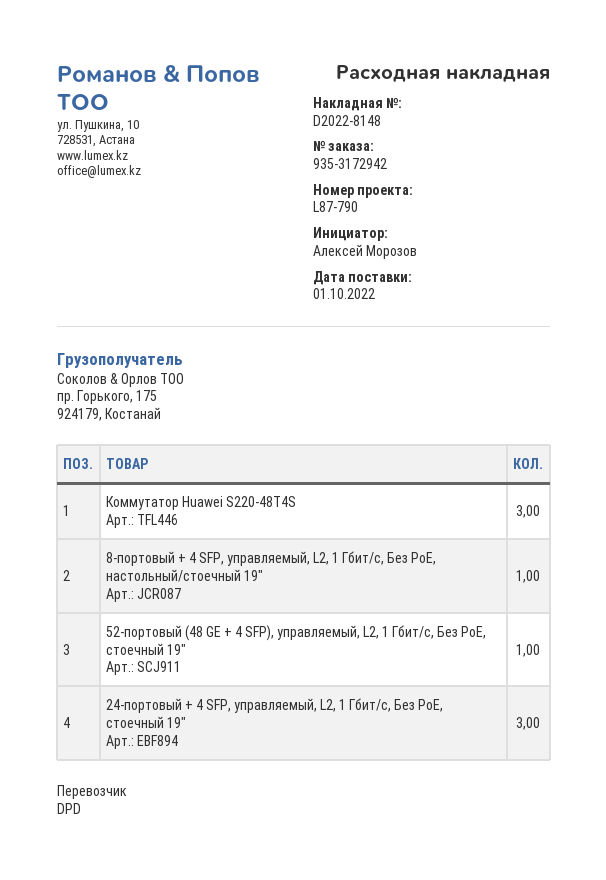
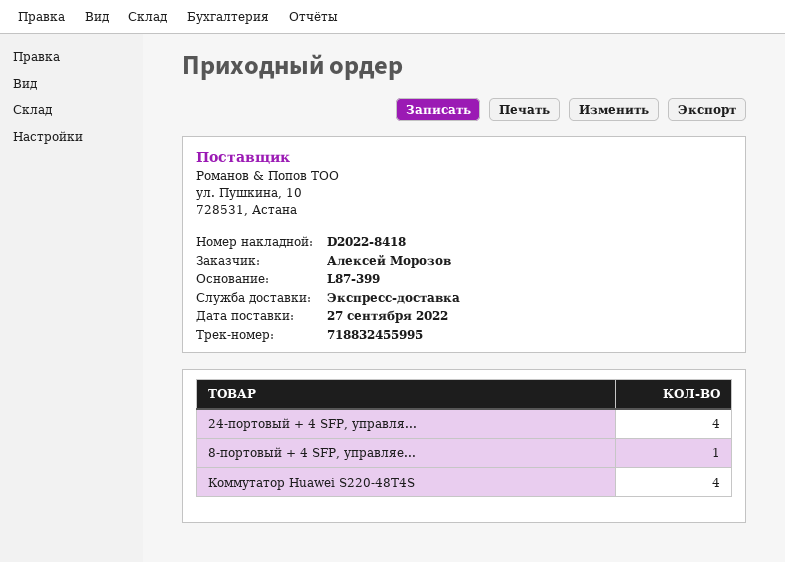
delivery note number: D2022-8148 -> D2022-8418
delivery date: 2022-10-01 -> 2022-09-27
reference: L87-790 -> L87-399
shipping method: DPD -> express
Коммутатор Huawei S220-48T4S: 3 -> 4
52-портовый (48 GE + 4 SFP), управляемый, L2, 1 Гбит/с, Без PoE, стоечный 19": 1 -> none
24-портовый + 4 SFP, управляемый, L2, 1 Гбит/с, Без PoE, стоечный 19": 3 -> 4

